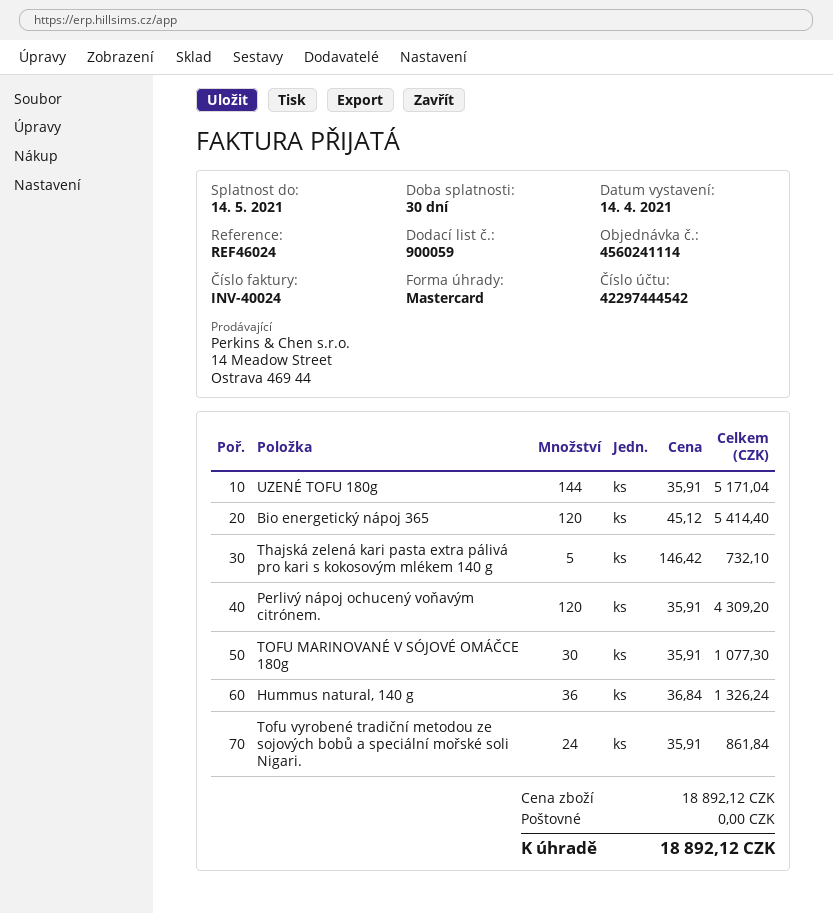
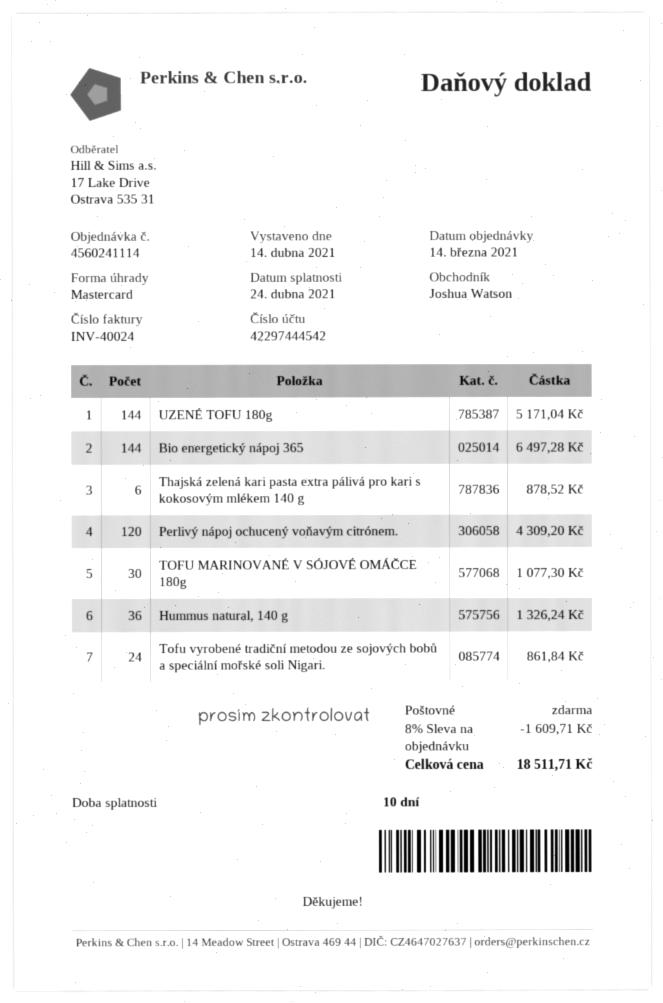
payment terms: 30 days -> 10 days
due date: 2021-05-14 -> 2021-04-24
Bio energetický nápoj 365: 120 for 5414.40 -> 144 for 6497.28
Thajská zelená kari pasta extra pálivá pro kari s kokosovým mlékem 140 g: 5 for 732.10 -> 6 for 878.52
discount: none -> 8% = 1609.71
total: 18892.12 -> 18511.71

